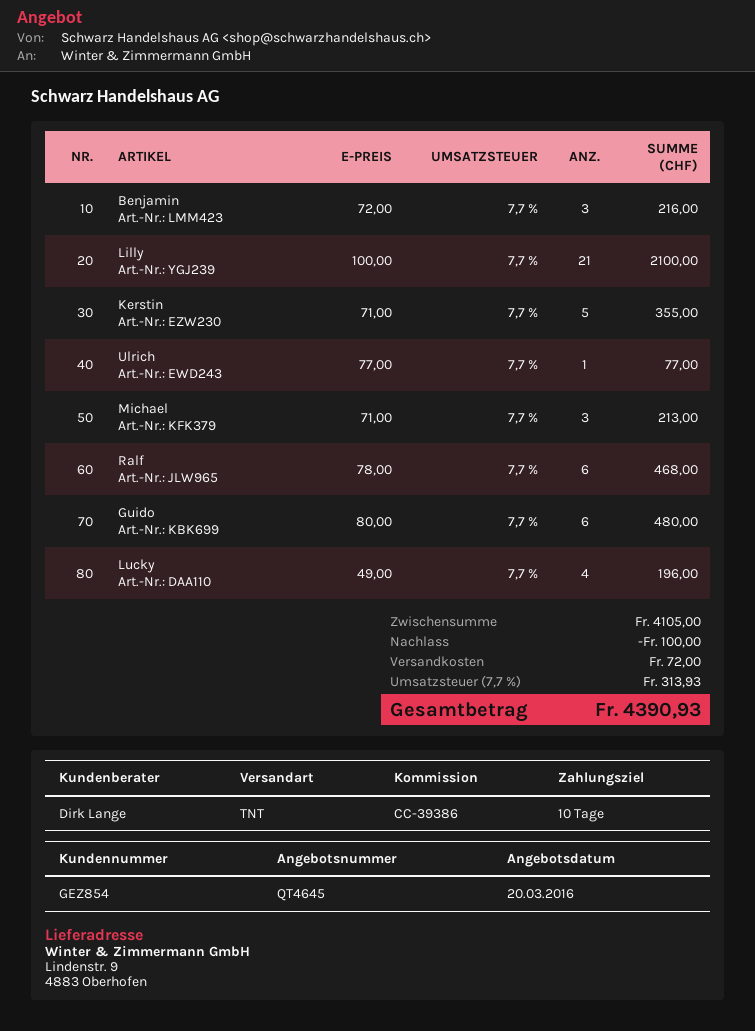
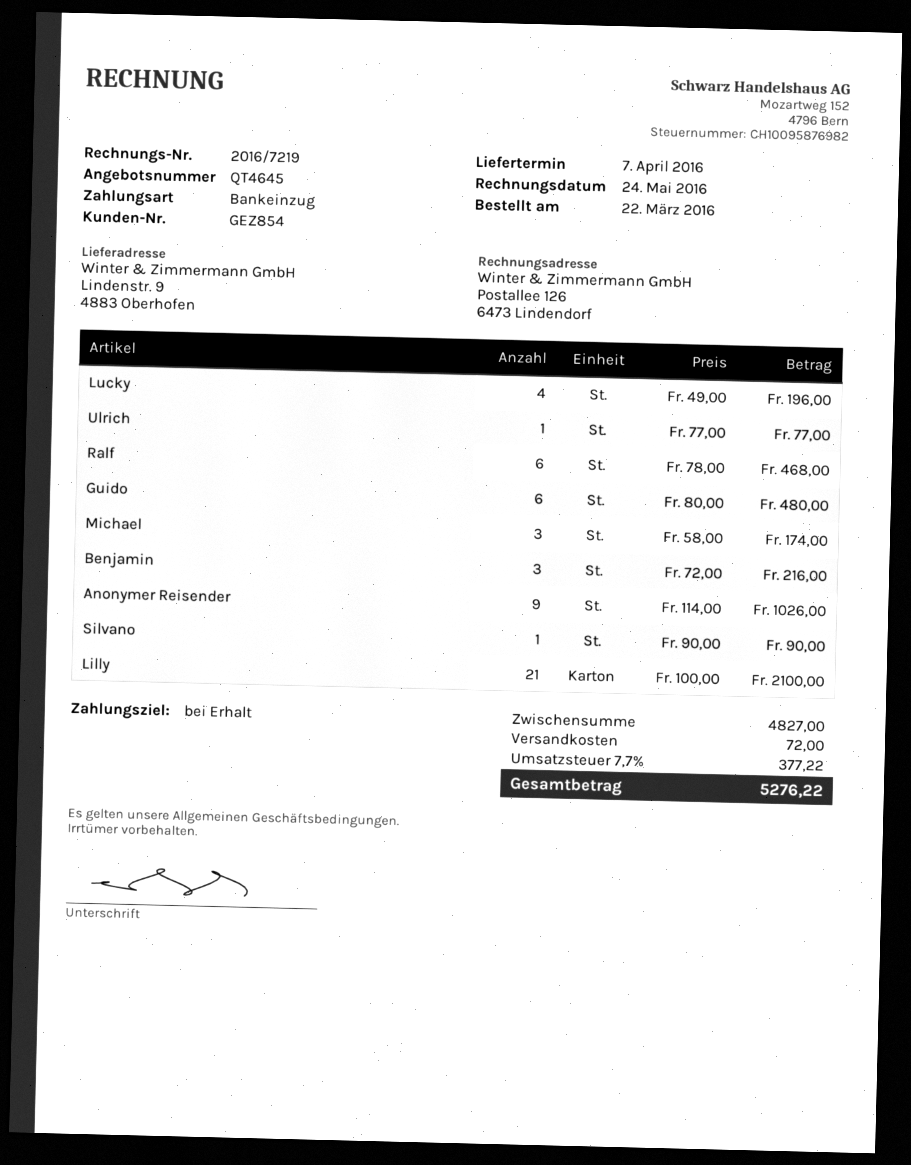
payment terms: 10 days -> on receipt
Kerstin: 5 x 71.00 = 355.00 -> none
Michael: 3 x 71.00 = 213.00 -> 3 x 58.00 = 174.00
Anonymer Reisender: none -> 9 x 114.00 = 1026.00
Silvano: none -> 1 x 90.00 = 90.00
subtotal: 4105.00 -> 4827.00
discount: 100.00 -> none
tax: 7.7% = 313.93 -> 7.7% = 377.22
total: 4390.93 -> 5276.22

